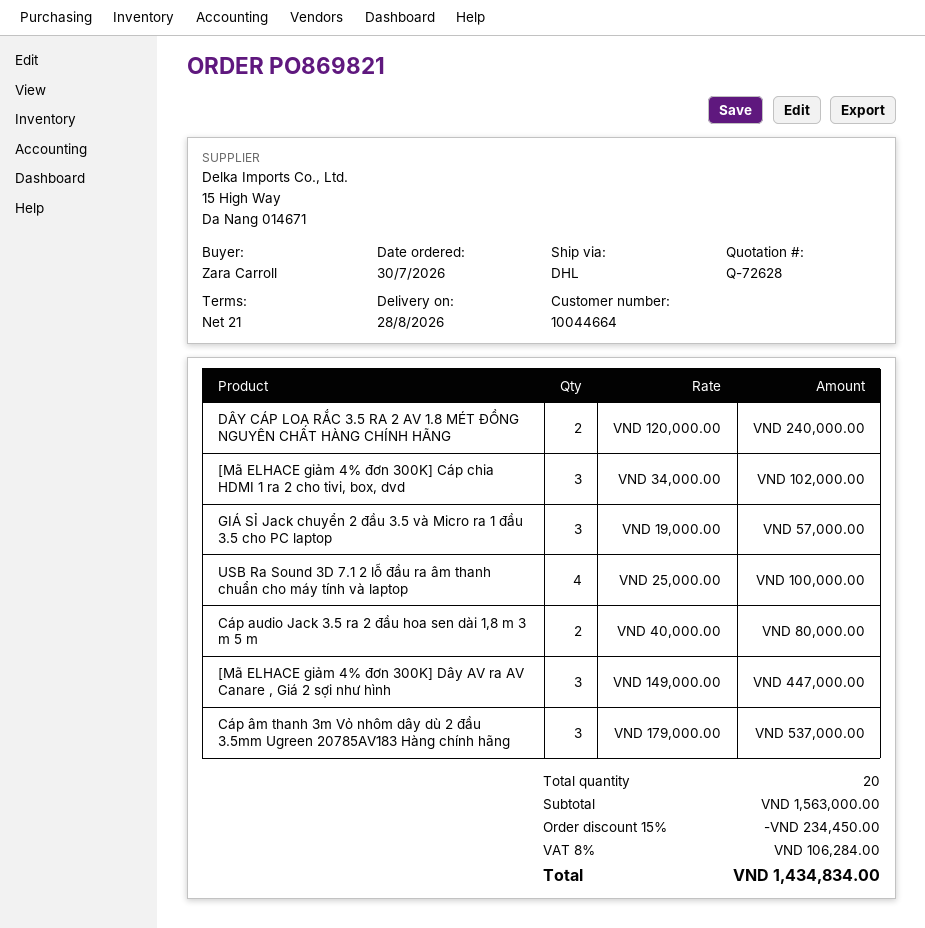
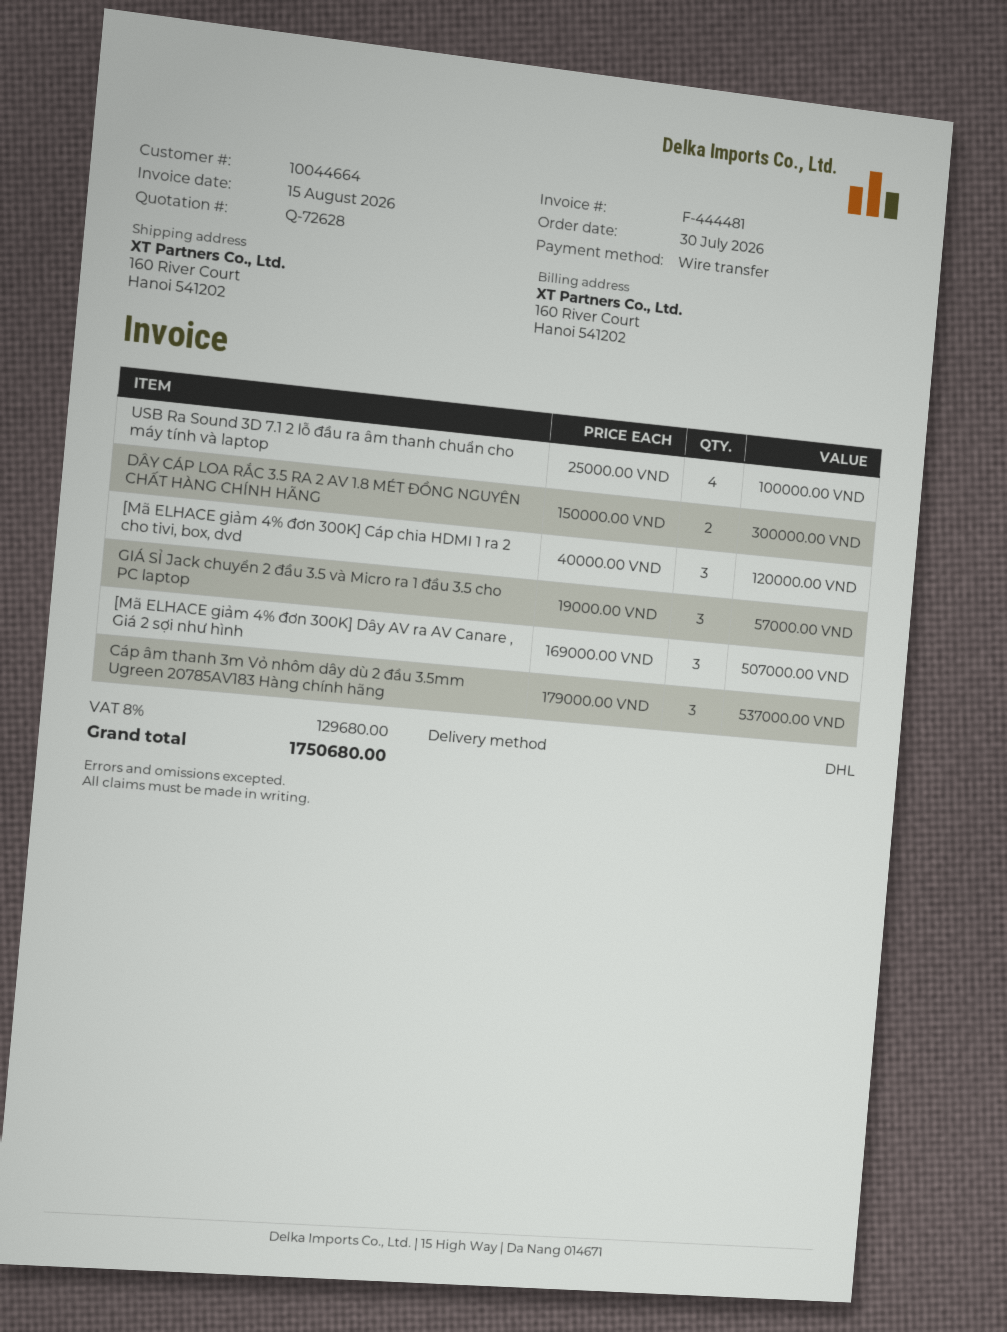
DÂY CÁP LOA RẮC 3.5 RA 2 AV 1.8 MÉT ĐỒNG NGUYÊN CHẤT HÀNG CHÍNH HÃNG: 2 x 120000.00 = 240000.00 -> 2 x 150000.00 = 300000.00
[Mã ELHACE giảm 4% đơn 300K] Cáp chia HDMI 1 ra 2 cho tivi, box, dvd: 3 x 34000.00 = 102000.00 -> 3 x 40000.00 = 120000.00
Cáp audio Jack 3.5 ra 2 đầu hoa sen dài 1,8 m 3 m 5 m: 2 x 40000.00 = 80000.00 -> none
[Mã ELHACE giảm 4% đơn 300K] Dây AV ra AV Canare , Giá 2 sợi như hình: 3 x 149000.00 = 447000.00 -> 3 x 169000.00 = 507000.00
discount: 15% = 234450.00 -> none
tax: 8% = 106284.00 -> 8% = 129680.00
total: 1434834.00 -> 1750680.00

